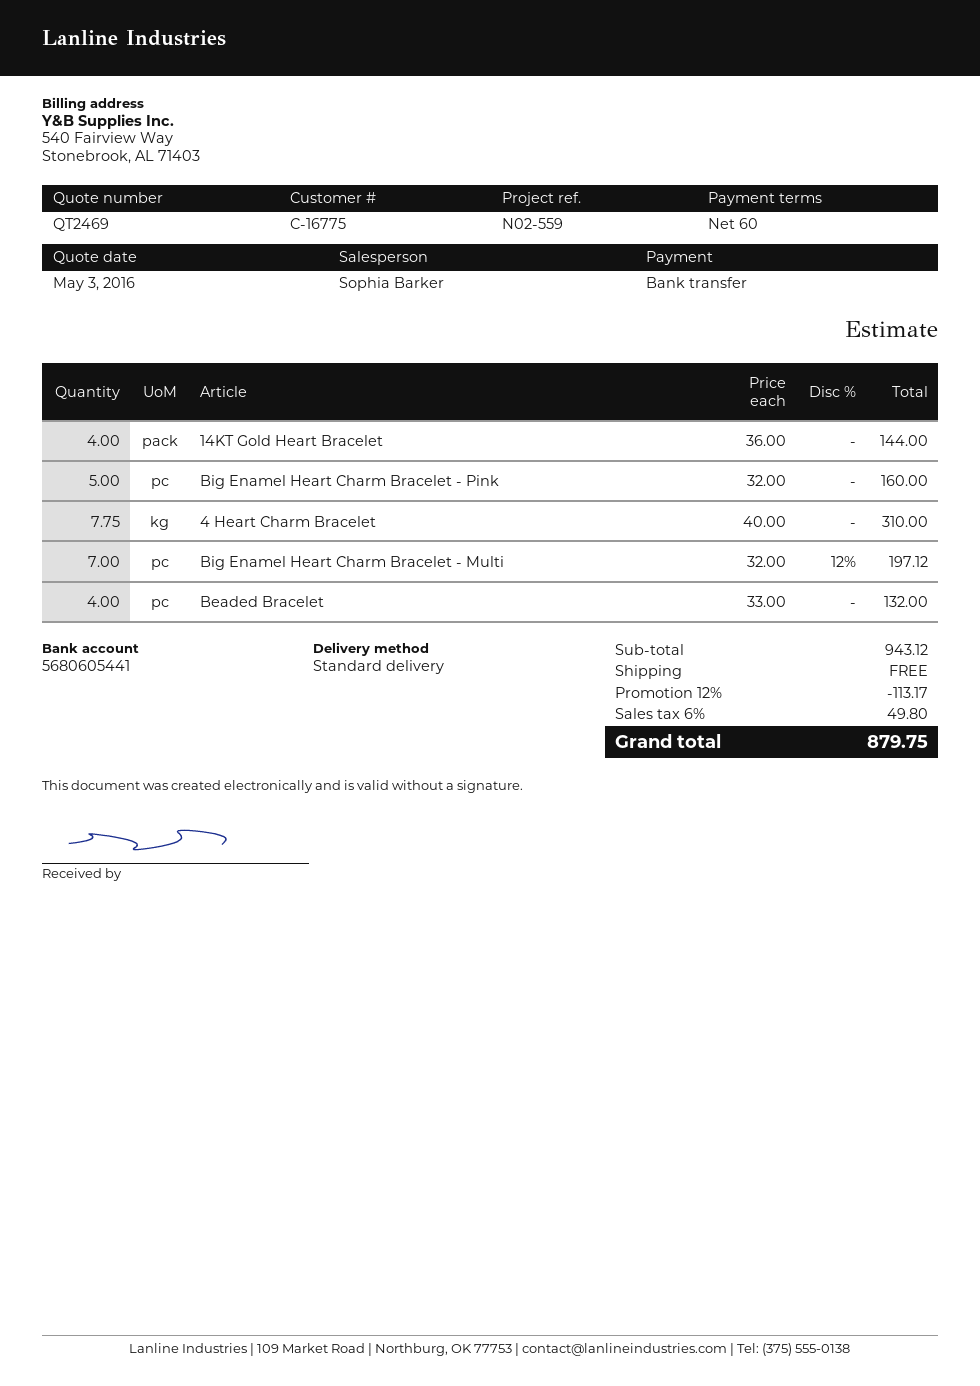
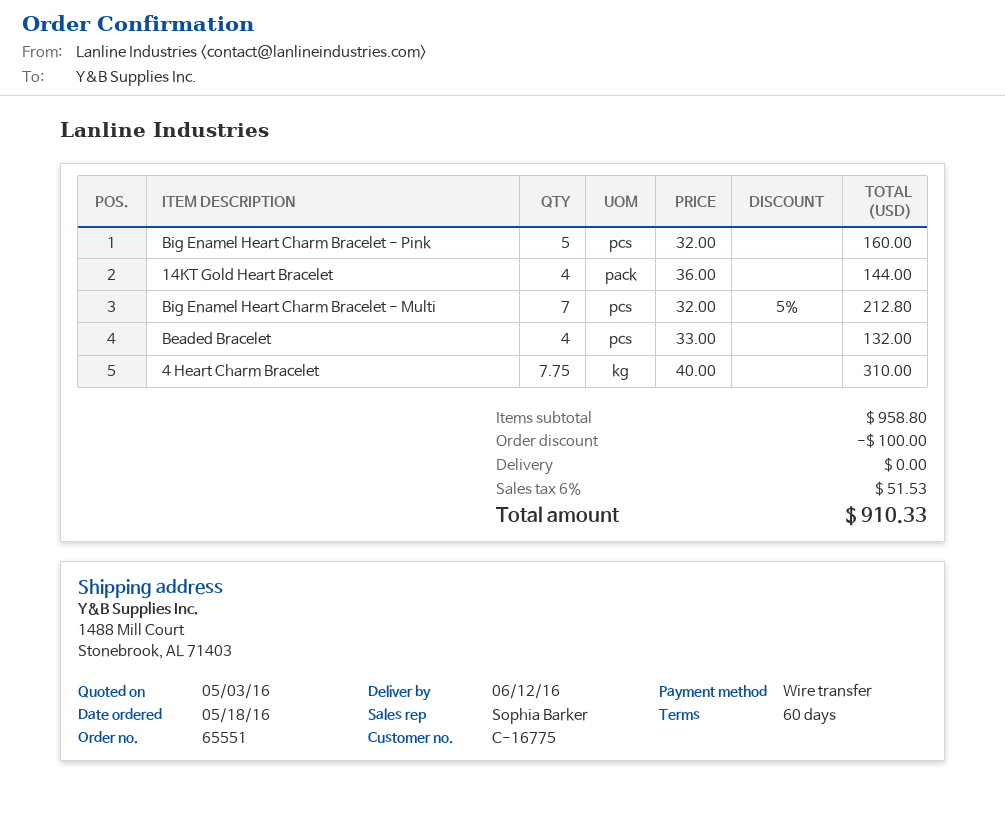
Big Enamel Heart Charm Bracelet - Multi: 7 x 32.00 - 12% = 197.12 -> 7 x 32.00 - 5% = 212.80
subtotal: 943.12 -> 958.80
discount: 113.17 -> 100.00
tax: 6% = 49.80 -> 6% = 51.53
total: 879.75 -> 910.33

